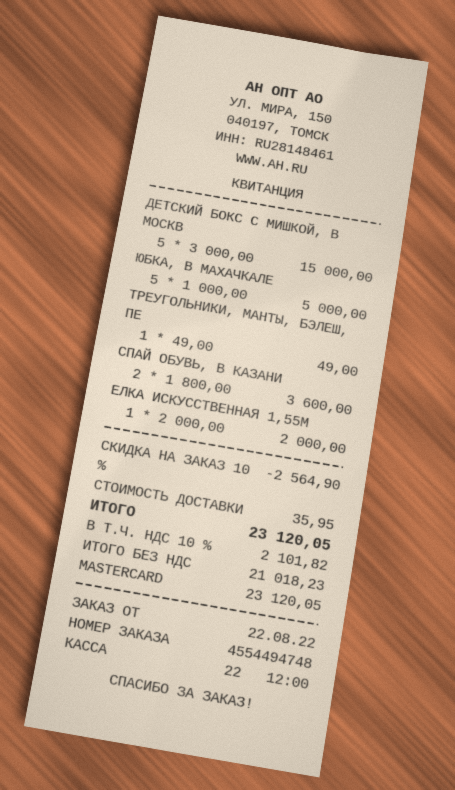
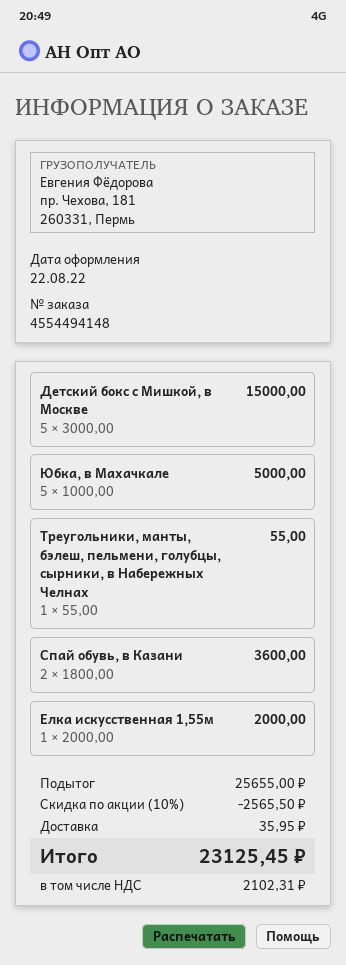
order number: 4554494748 -> 4554494148
ТРЕУГОЛЬНИКИ, МАНТЫ, БЭЛЕШ, ПЕ: 1 x 49.00 = 49.00 -> 1 x 55.00 = 55.00
discount: 10% = 2564.90 -> 10% = 2565.50
tax: 2101.82 -> 2102.31
total: 23120.05 -> 23125.45

